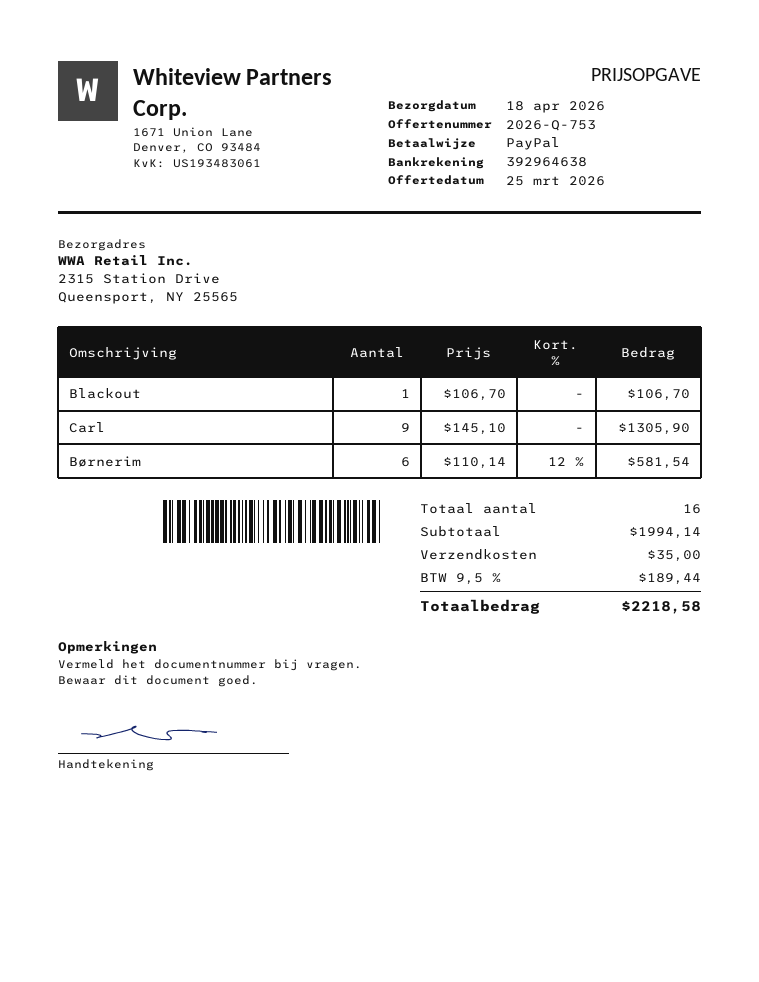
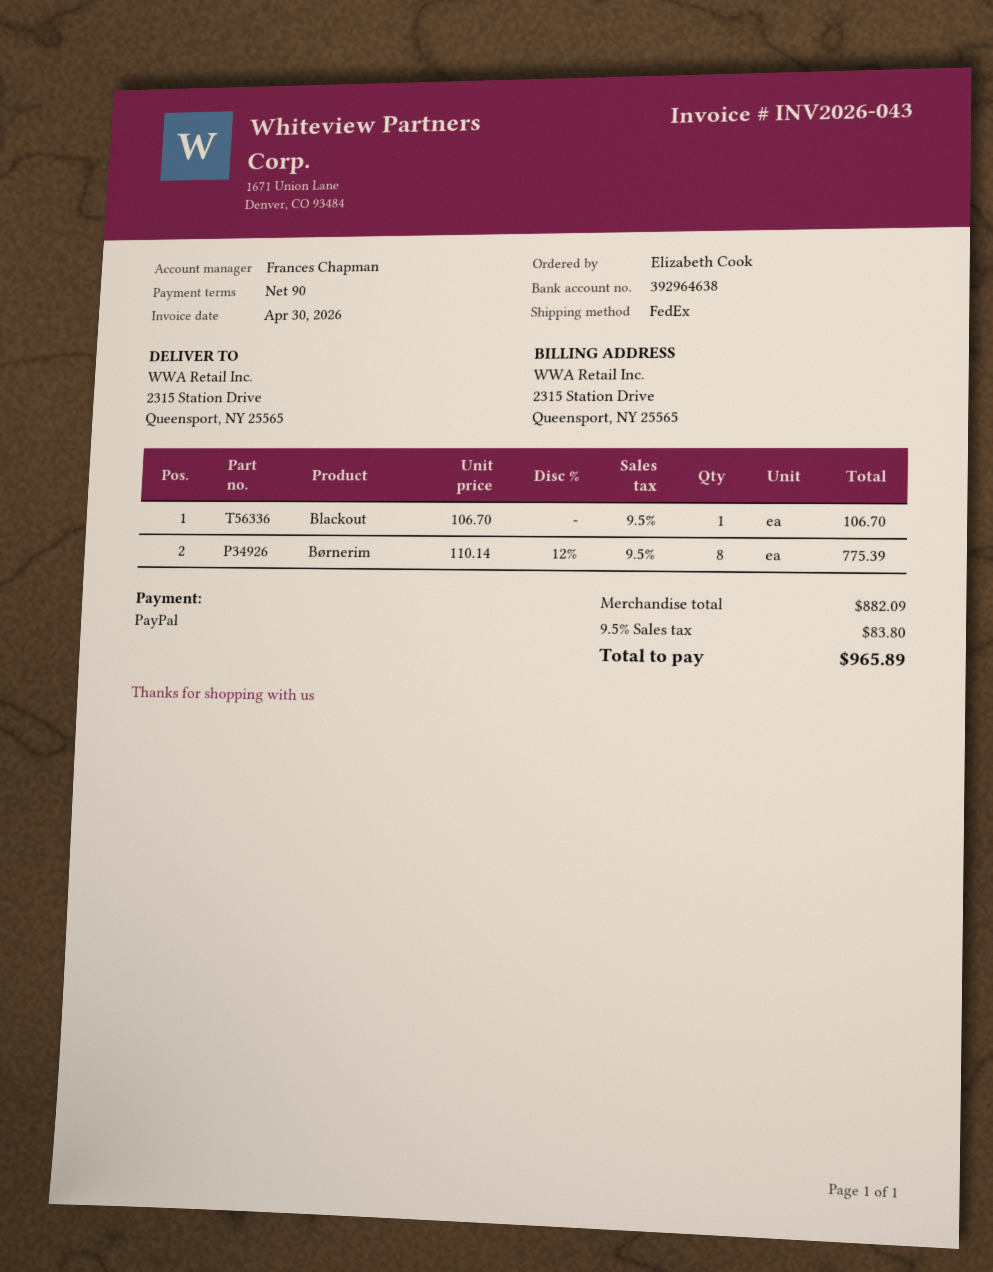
Carl: 9 x 145.10 = 1305.90 -> none
Børnerim: 6 x 110.14 - 12% = 581.54 -> 8 x 110.14 - 12% = 775.39
subtotal: 1994.14 -> 882.09
shipping: 35.00 -> none
tax: 9.5% = 189.44 -> 9.5% = 83.80
total: 2218.58 -> 965.89

